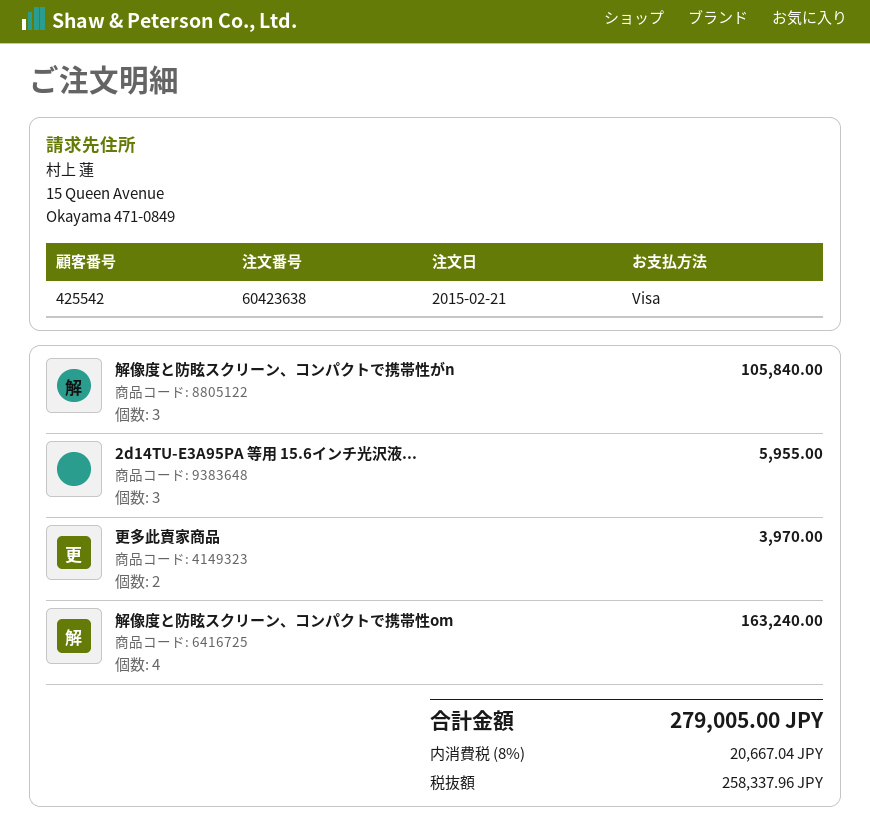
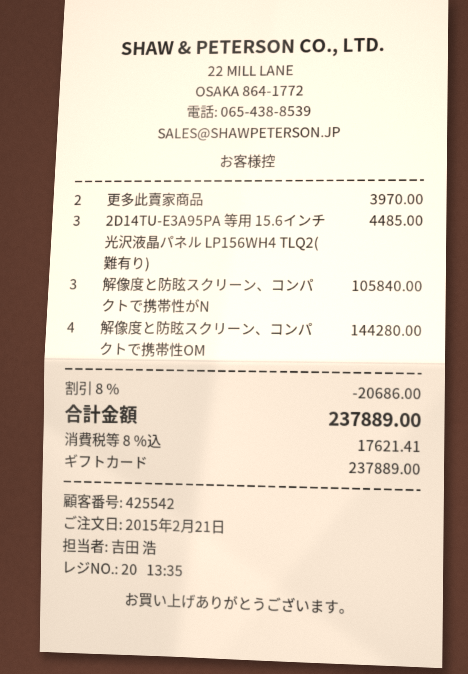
payment method: Visa -> gift card
2d14TU-E3A95PA 等用 15.6インチ光沢液...: 3 for 5955.00 -> 3 for 4485.00
解像度と防眩スクリーン、コンパクトで携帯性om: 4 for 163240.00 -> 4 for 144280.00
discount: none -> 8% = 20686.00
tax: 8% = 20667.04 -> 8% = 17621.41
total: 279005.00 -> 237889.00

